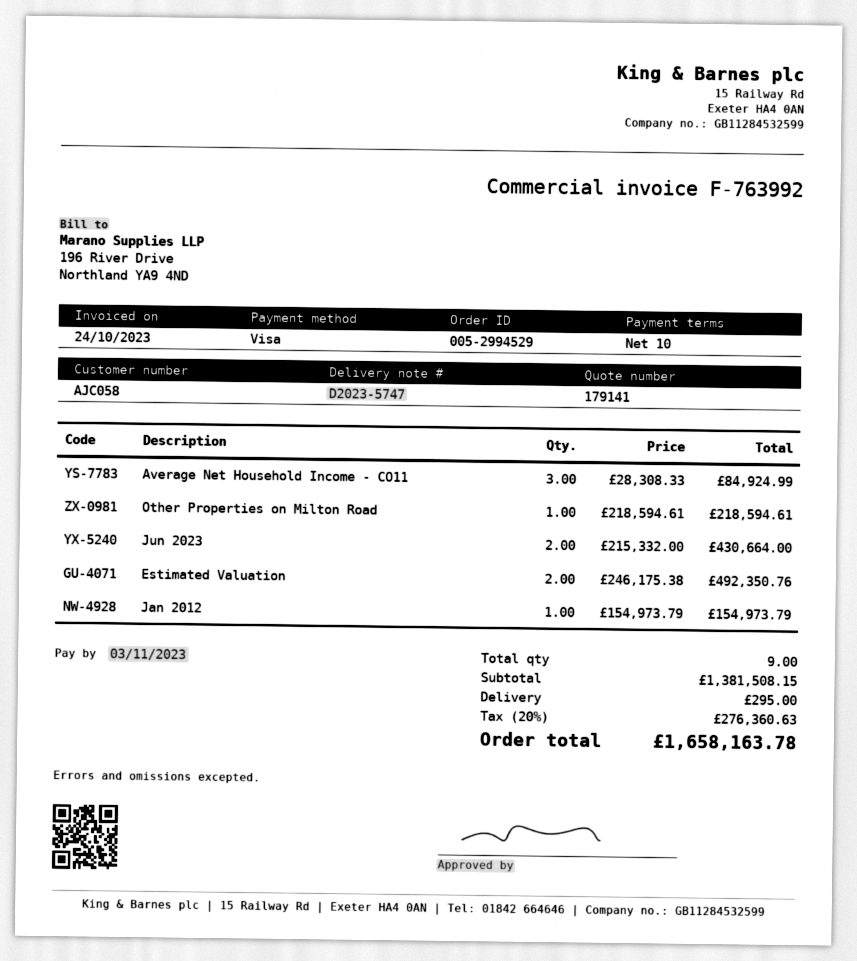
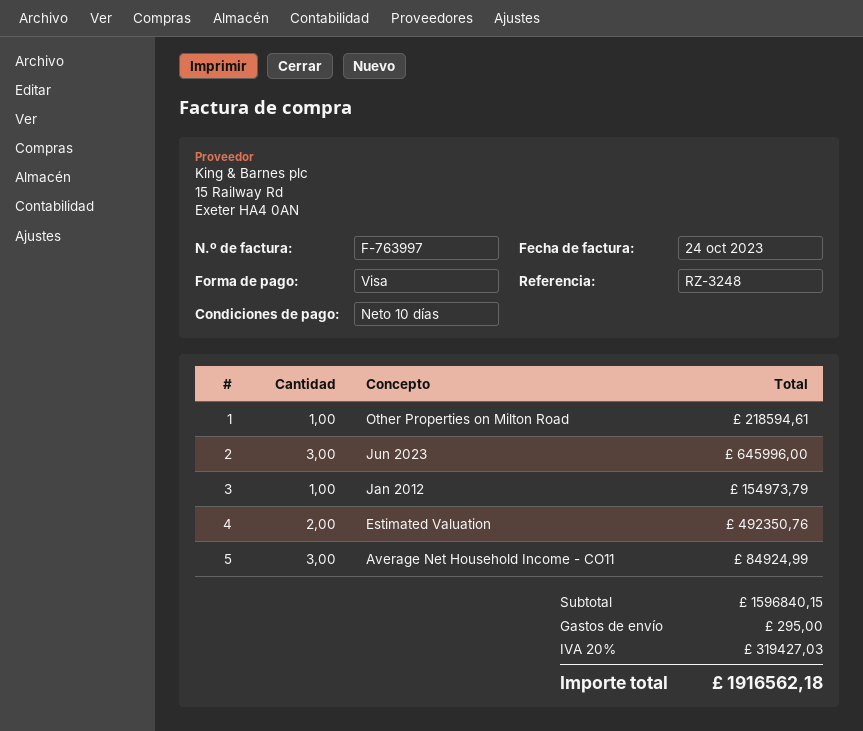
invoice number: F-763992 -> F-763997
Jun 2023: 2 for 430664.00 -> 3 for 645996.00
subtotal: 1381508.15 -> 1596840.15
tax: 20% = 276360.63 -> 20% = 319427.03
total: 1658163.78 -> 1916562.18

